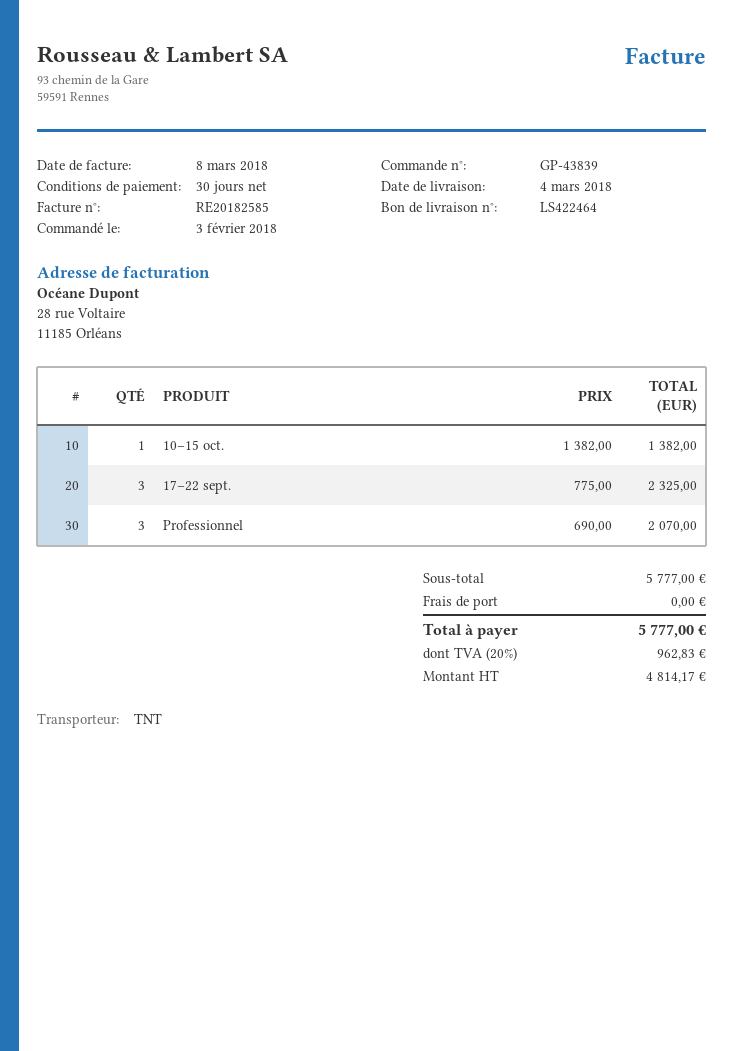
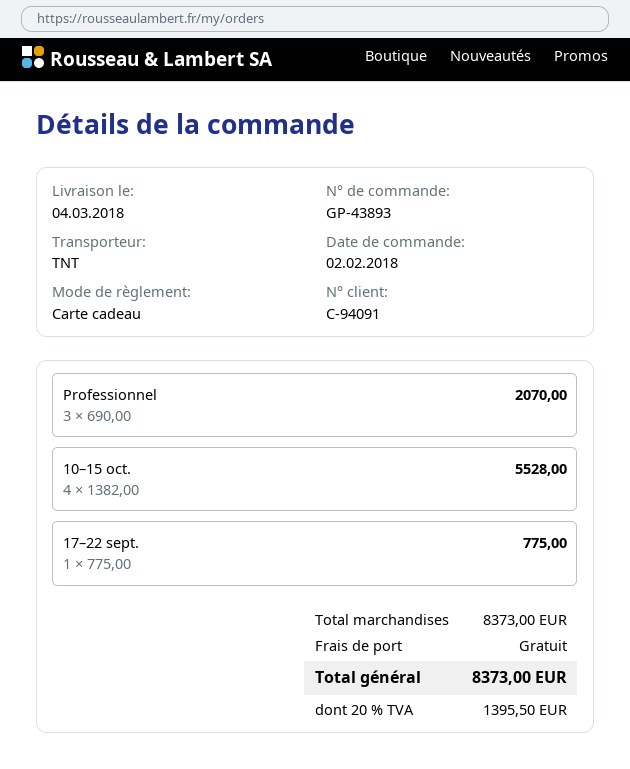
order number: GP-43839 -> GP-43893
order date: 2018-02-03 -> 2018-02-02
10–15 oct.: 1 x 1382.00 = 1382.00 -> 4 x 1382.00 = 5528.00
17–22 sept.: 3 x 775.00 = 2325.00 -> 1 x 775.00 = 775.00
subtotal: 5777.00 -> 8373.00
tax: 20% = 962.83 -> 20% = 1395.50
total: 5777.00 -> 8373.00

